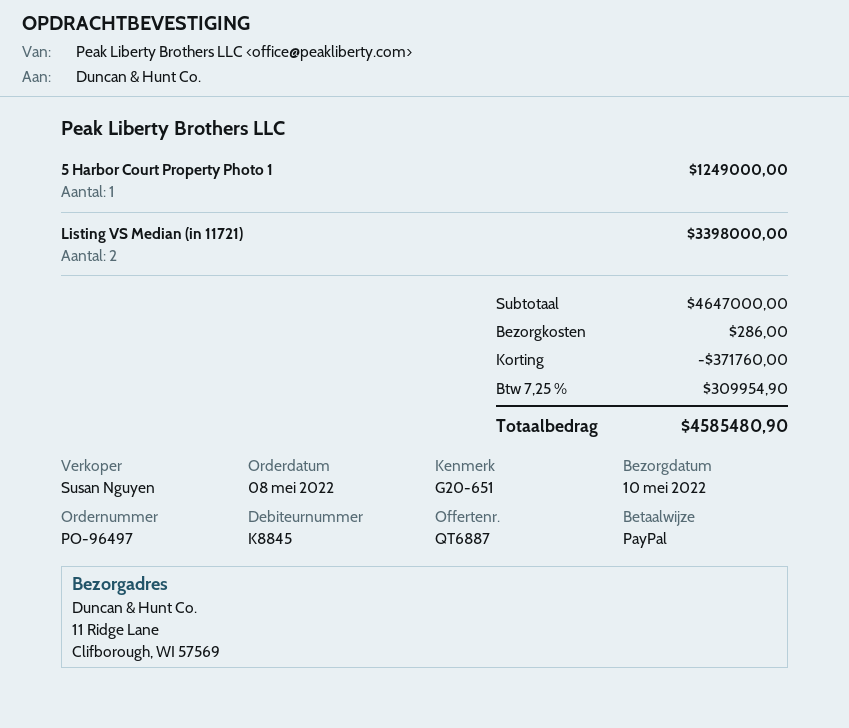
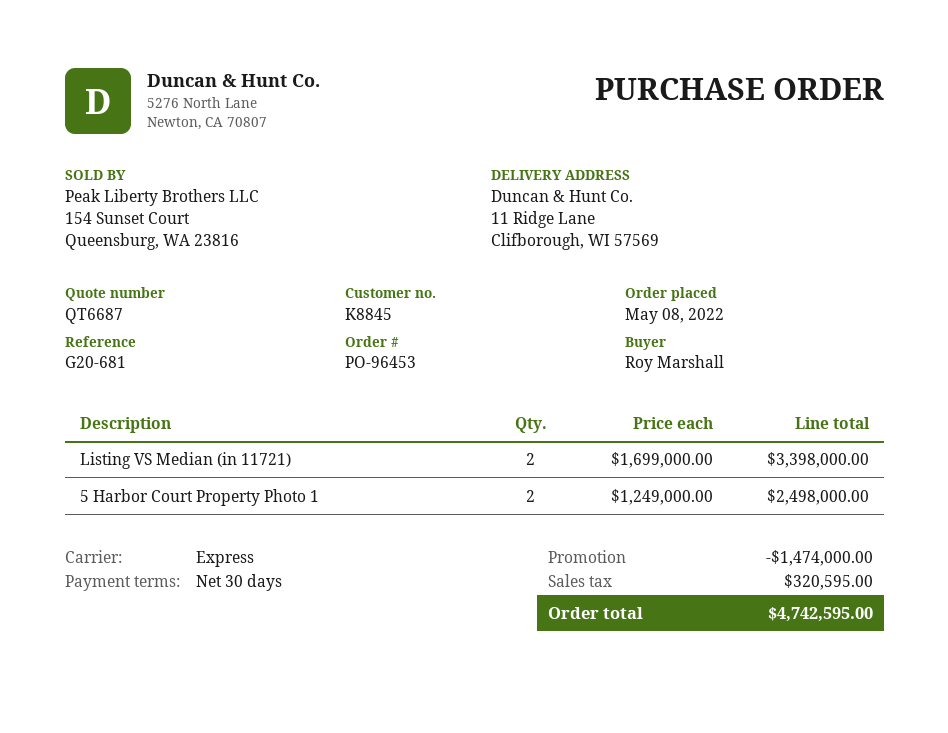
quote number: QT6887 -> QT6687
order number: PO-96497 -> PO-96453
reference: G20-651 -> G20-681
5 Harbor Court Property Photo 1: 1 for 1249000.00 -> 2 for 2498000.00
discount: 371760.00 -> 1474000.00
shipping: 286.00 -> none
tax: 309954.90 -> 320595.00
total: 4585480.90 -> 4742595.00

